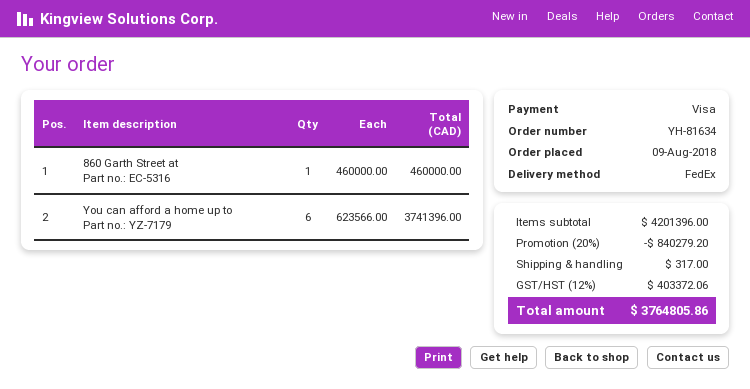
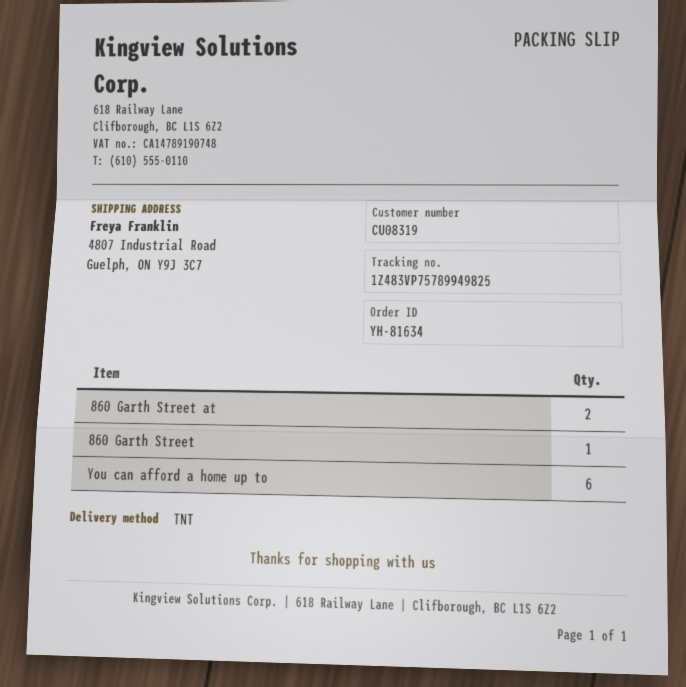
shipping method: FedEx -> TNT
860 Garth Street at: 1 -> 2
860 Garth Street: none -> 1

